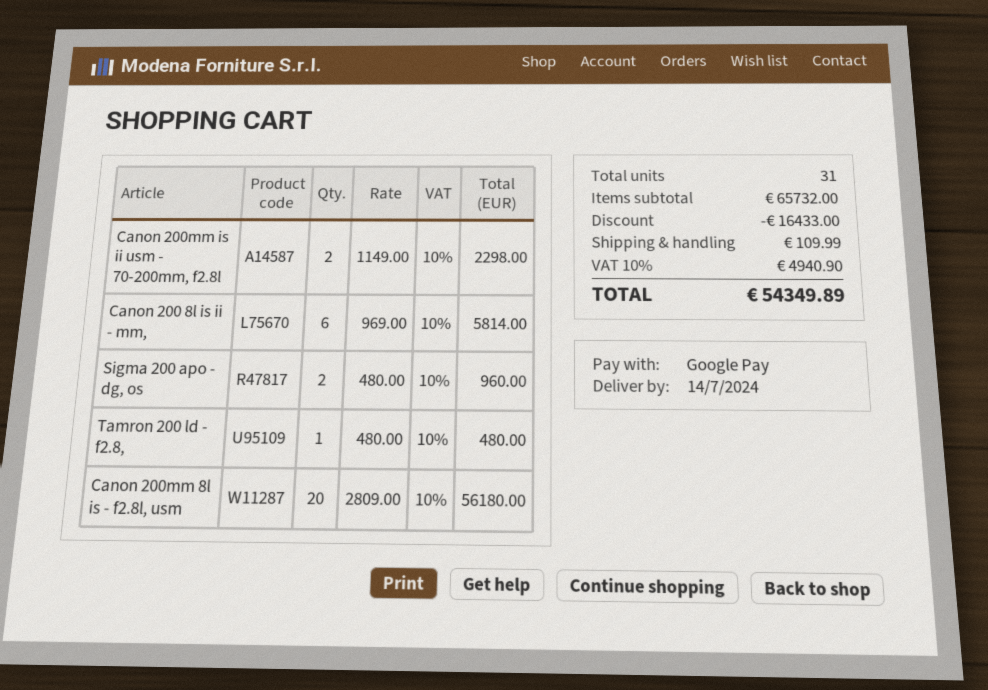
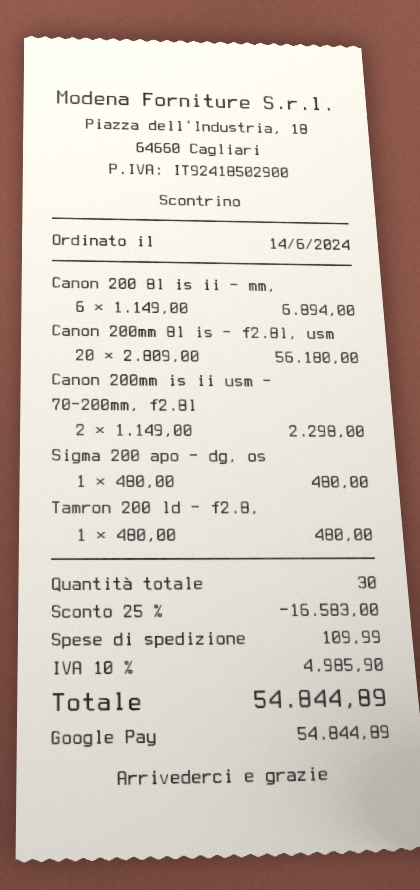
Canon 200 8l is ii - mm,: 6 x 969.00 = 5814.00 -> 6 x 1149.00 = 6894.00
Sigma 200 apo - dg, os: 2 x 480.00 = 960.00 -> 1 x 480.00 = 480.00
total quantity: 31 -> 30
discount: 16433.00 -> 16583.00
tax: 10% = 4940.90 -> 10% = 4985.90
total: 54349.89 -> 54844.89

